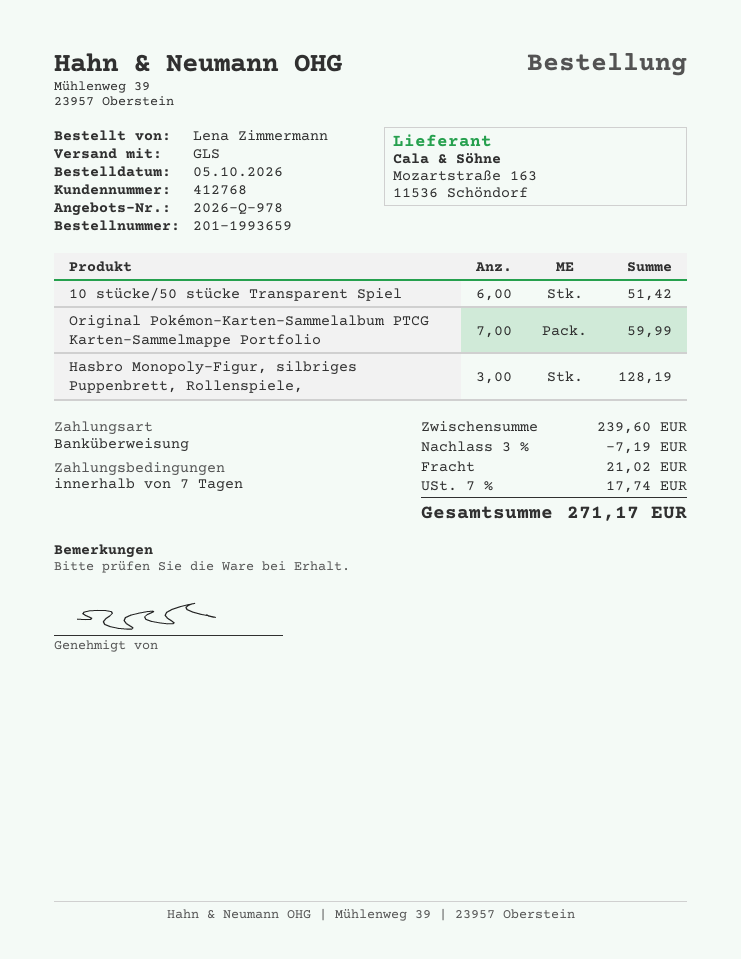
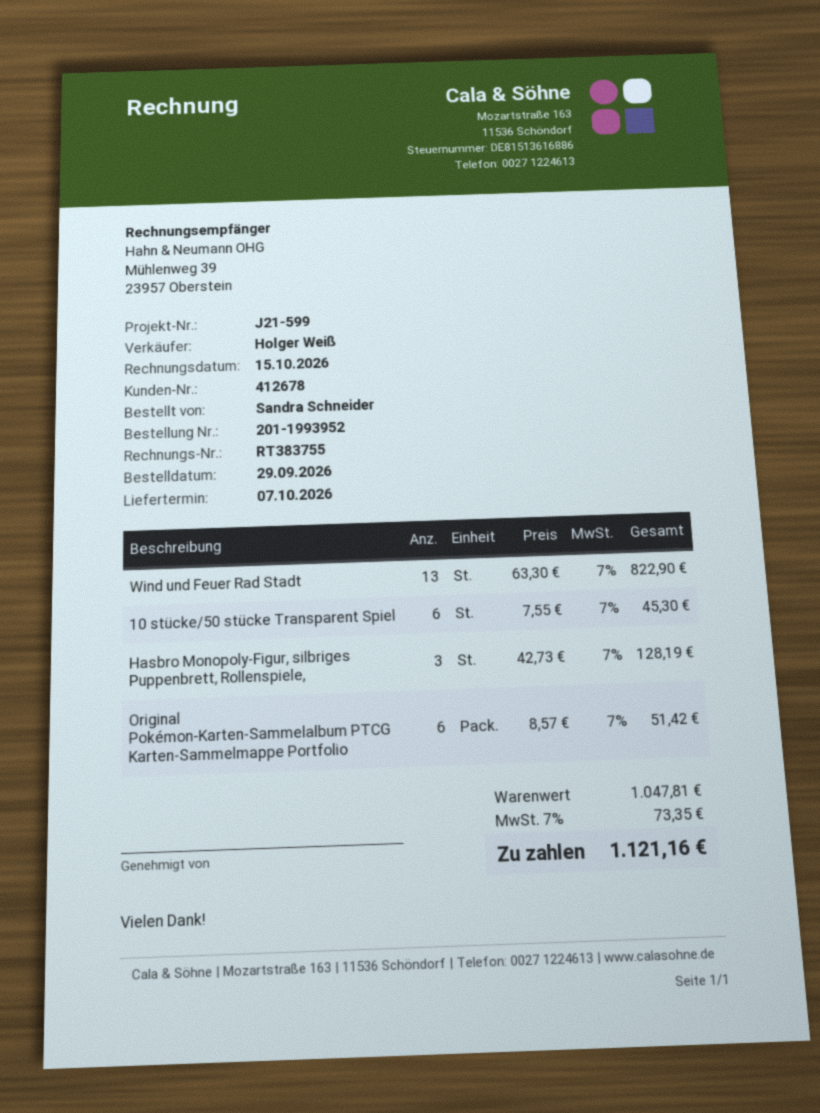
order number: 201-1993659 -> 201-1993952
order date: 2026-10-05 -> 2026-09-29
customer number: 412768 -> 412678
ordered by: Lena Zimmermann -> Sandra Schneider
10 stücke/50 stücke Transparent Spiel: 6 for 51.42 -> 6 for 45.30
Original Pokémon-Karten-Sammelalbum PTCG Karten-Sammelmappe Portfolio: 7 for 59.99 -> 6 for 51.42
Wind und Feuer Rad Stadt: none -> 13 for 822.90
subtotal: 239.60 -> 1047.81
discount: 3% = 7.19 -> none
shipping: 21.02 -> none
tax: 7% = 17.74 -> 7% = 73.35
total: 271.17 -> 1121.16

